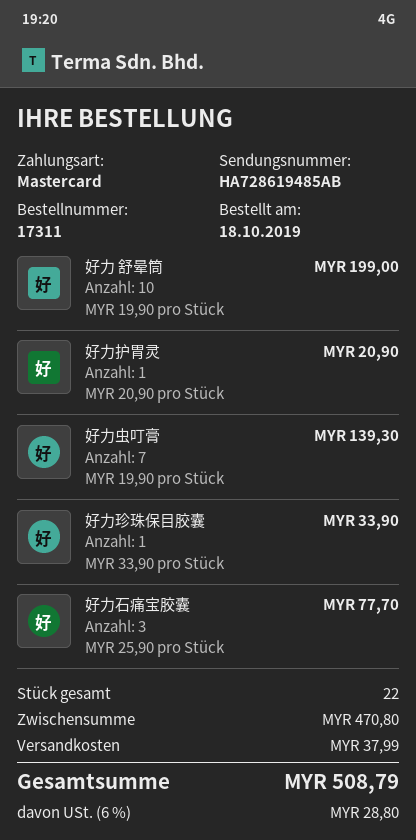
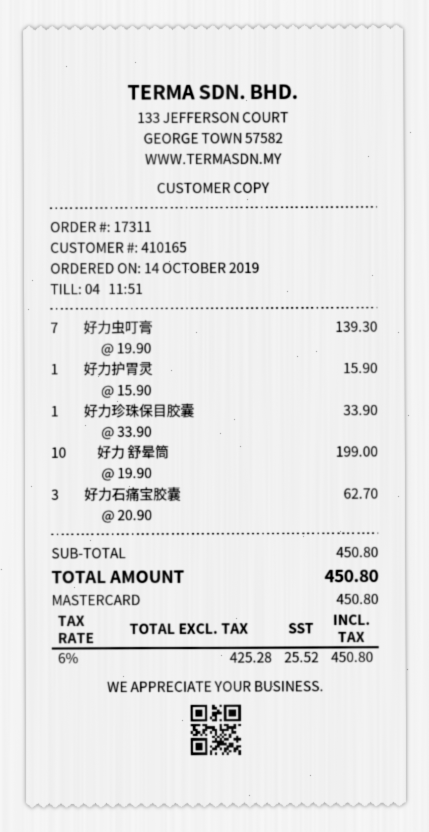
order date: 2019-10-18 -> 2019-10-14
好力护胃灵: 1 x 20.90 = 20.90 -> 1 x 15.90 = 15.90
好力石痛宝胶囊: 3 x 25.90 = 77.70 -> 3 x 20.90 = 62.70
subtotal: 470.80 -> 450.80
shipping: 37.99 -> none
tax: 6% = 28.80 -> 6% = 25.52
total: 508.79 -> 450.80

